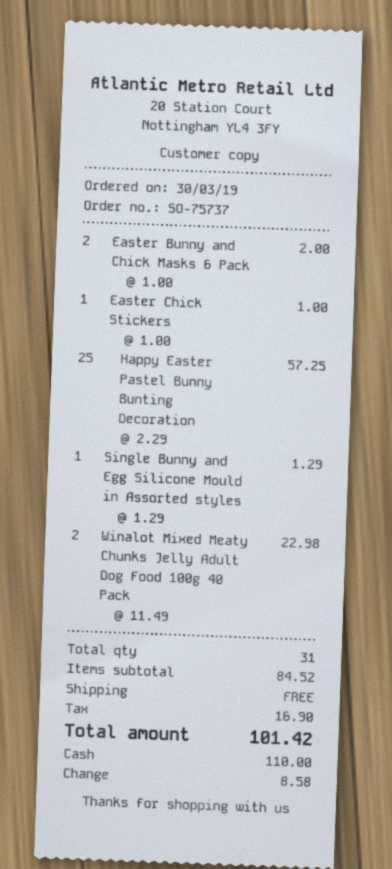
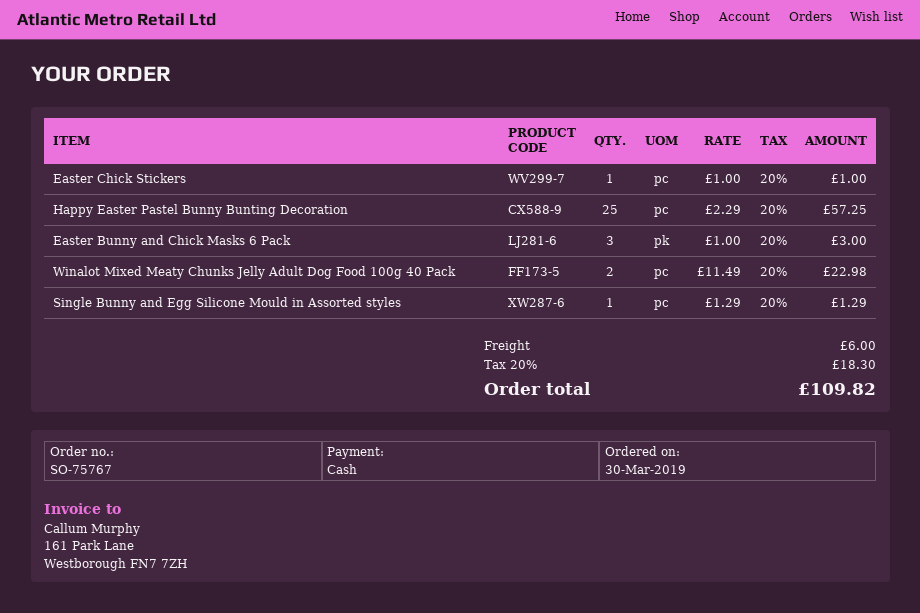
order number: SO-75737 -> SO-75767
Easter Bunny and Chick Masks 6 Pack: 2 x 1.00 = 2.00 -> 3 x 1.00 = 3.00
shipping: 0.00 -> 6.00
tax: 16.90 -> 18.30
total: 101.42 -> 109.82

